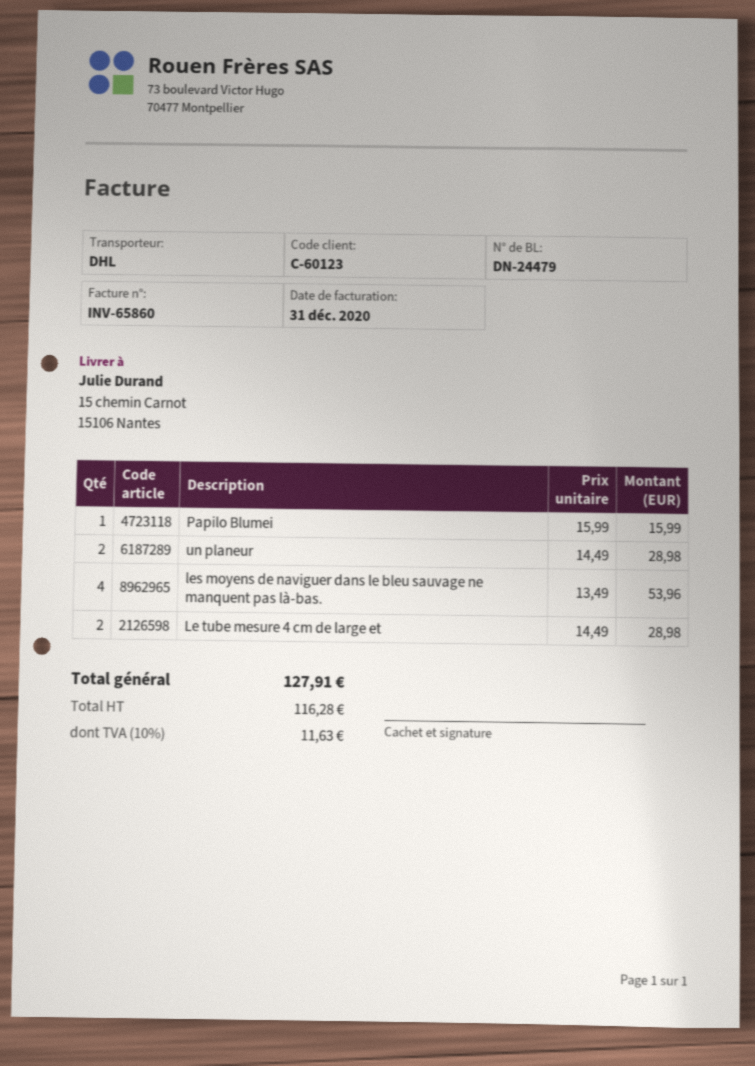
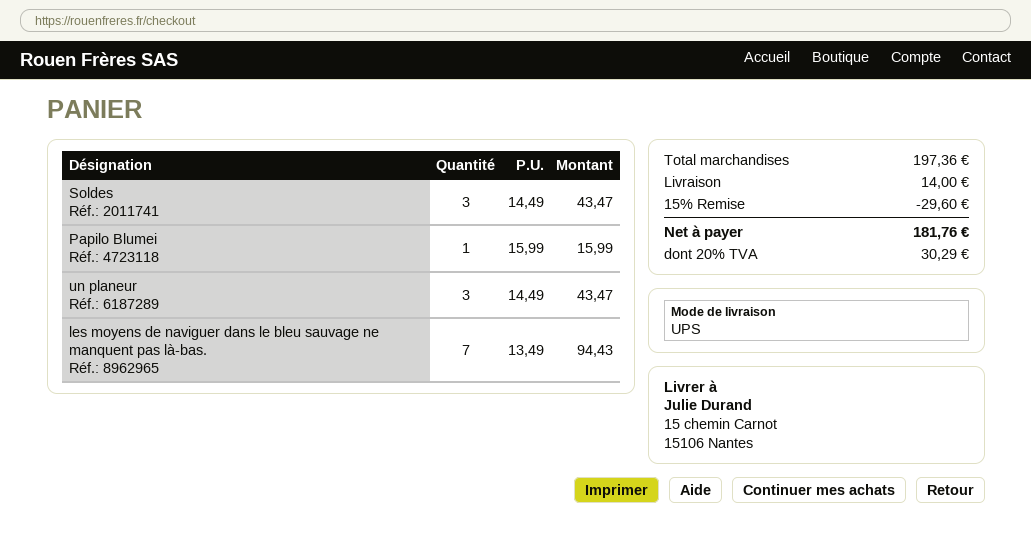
shipping method: DHL -> UPS
un planeur: 2 x 14.49 = 28.98 -> 3 x 14.49 = 43.47
les moyens de naviguer dans le bleu sauvage ne manquent pas là-bas.: 4 x 13.49 = 53.96 -> 7 x 13.49 = 94.43
Le tube mesure 4 cm de large et: 2 x 14.49 = 28.98 -> none
Soldes: none -> 3 x 14.49 = 43.47
discount: none -> 15% = 29.60
shipping: none -> 14.00
tax: 10% = 11.63 -> 20% = 30.29
total: 127.91 -> 181.76

